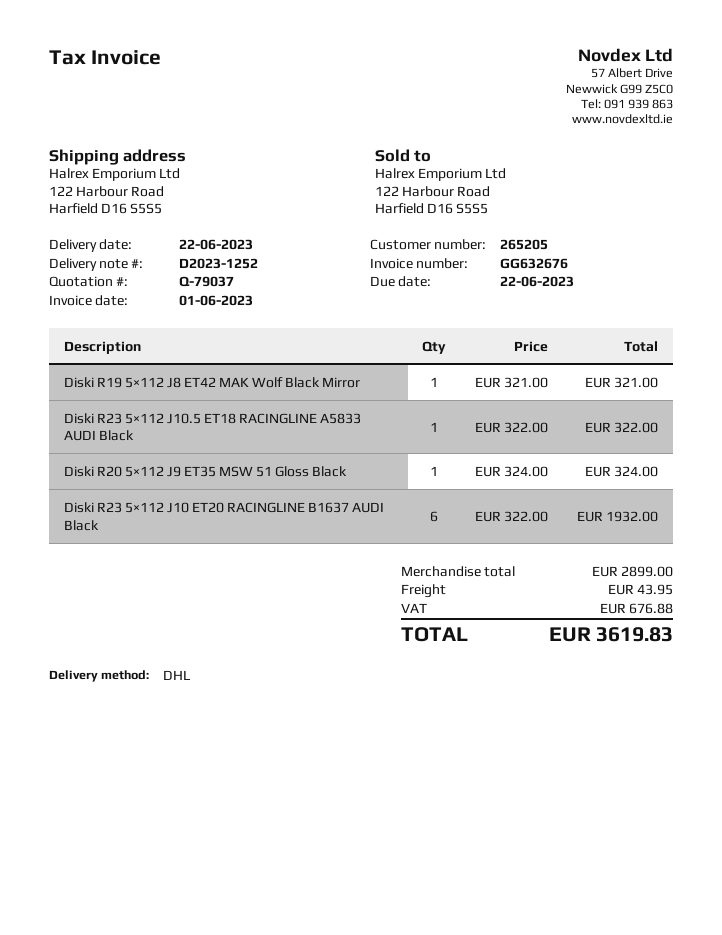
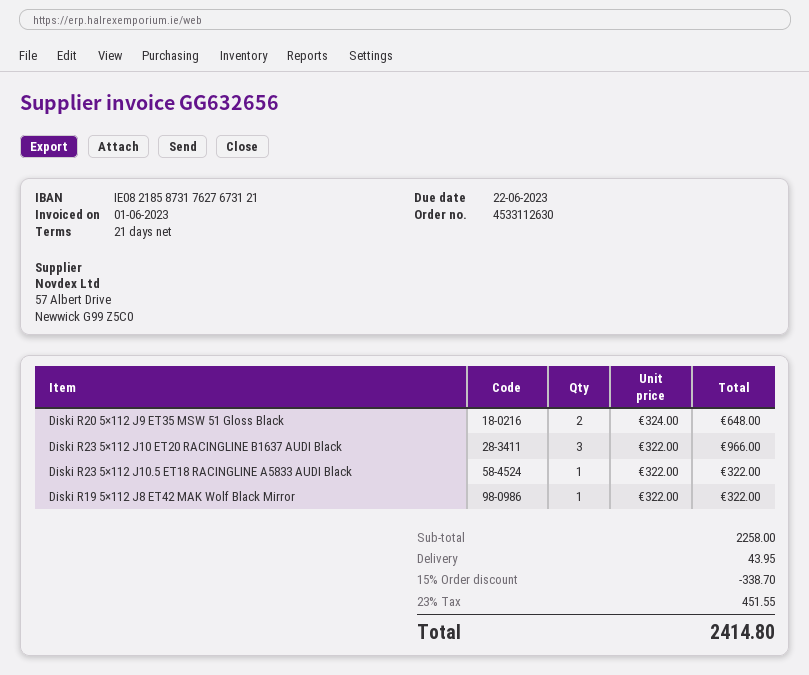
invoice number: GG632676 -> GG632656
Diski R19 5×112 J8 ET42 MAK Wolf Black Mirror: 1 x 321.00 = 321.00 -> 1 x 322.00 = 322.00
Diski R20 5×112 J9 ET35 MSW 51 Gloss Black: 1 x 324.00 = 324.00 -> 2 x 324.00 = 648.00
Diski R23 5×112 J10 ET20 RACINGLINE B1637 AUDI Black: 6 x 322.00 = 1932.00 -> 3 x 322.00 = 966.00
subtotal: 2899.00 -> 2258.00
discount: none -> 15% = 338.70
tax: 676.88 -> 451.55
total: 3619.83 -> 2414.80

